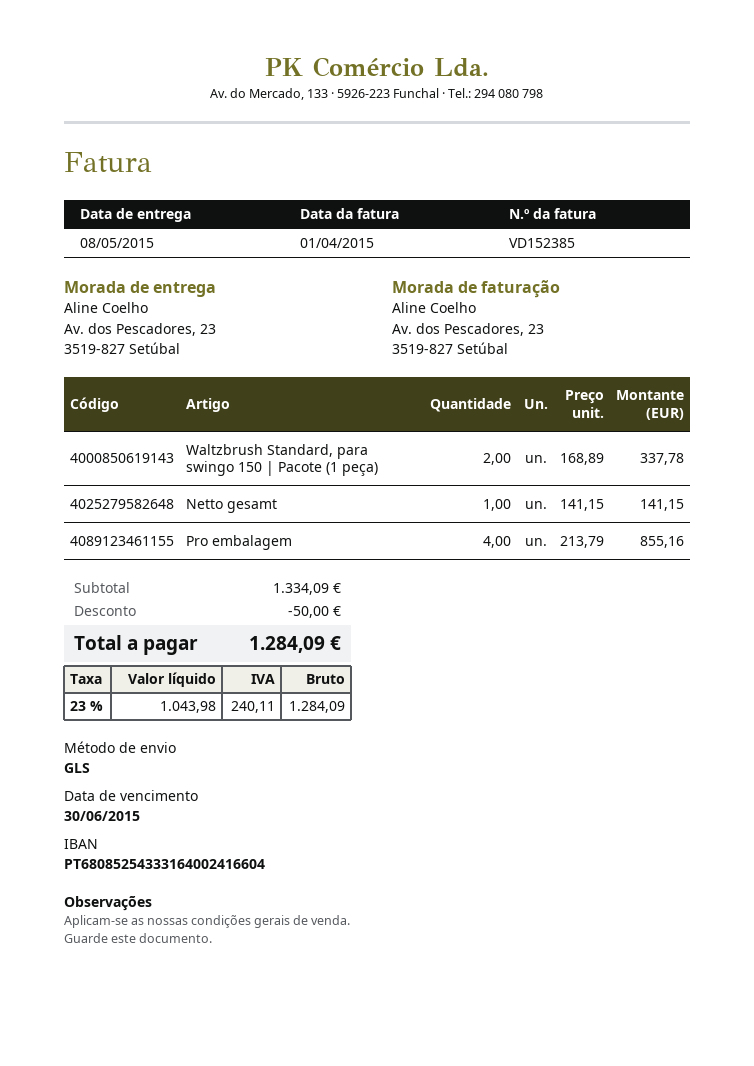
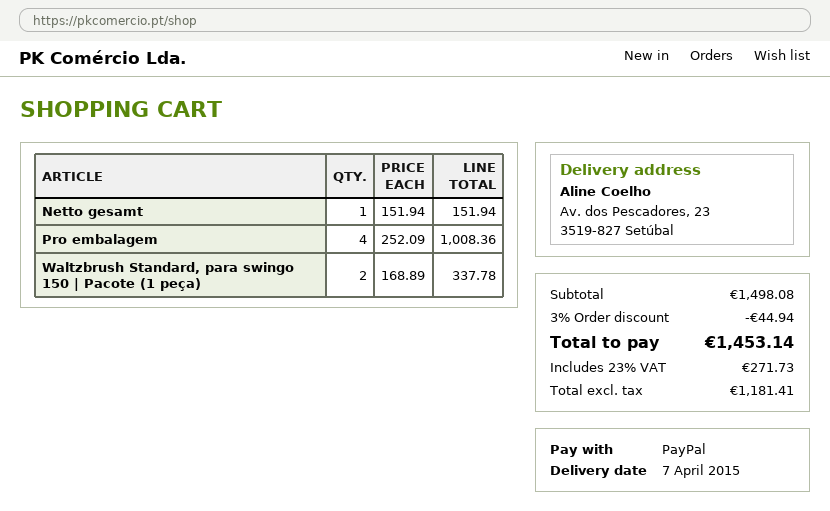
delivery date: 2015-05-08 -> 2015-04-07
Netto gesamt: 1 x 141.15 = 141.15 -> 1 x 151.94 = 151.94
Pro embalagem: 4 x 213.79 = 855.16 -> 4 x 252.09 = 1008.36
subtotal: 1334.09 -> 1498.08
discount: 50.00 -> 44.94
net: 1043.98 -> 1181.41
tax: 23% = 240.11 -> 23% = 271.73
total: 1284.09 -> 1453.14

